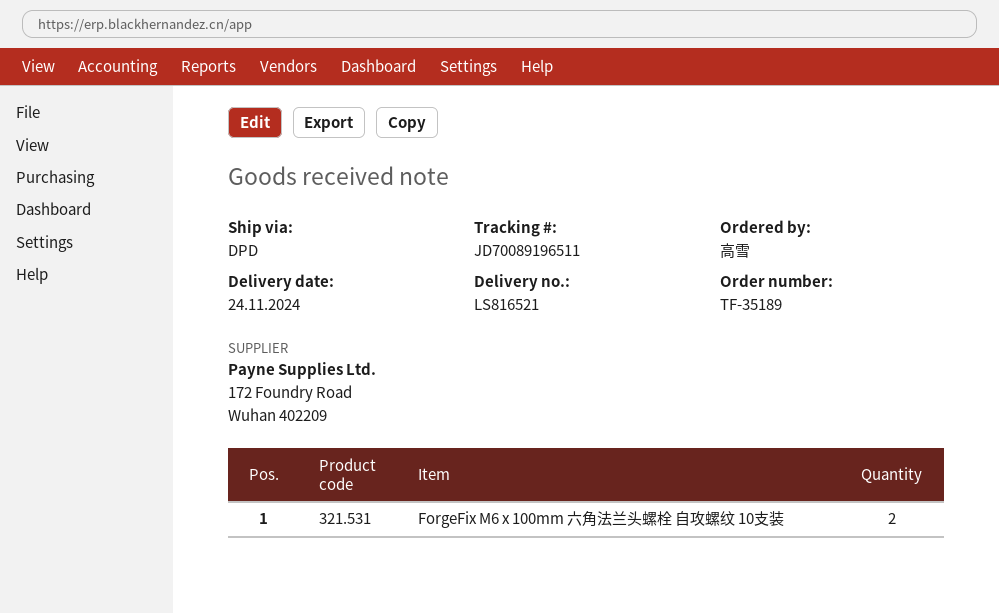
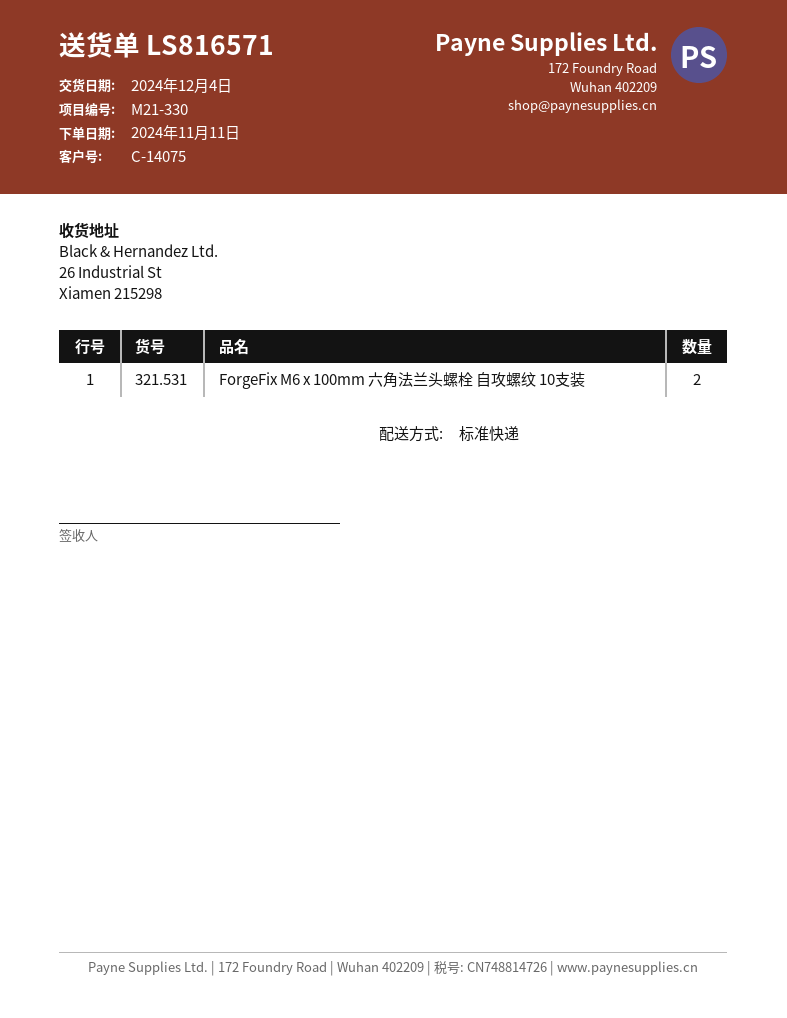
delivery note number: LS816521 -> LS816571
delivery date: 2024-11-24 -> 2024-12-04
shipping method: DPD -> standard

